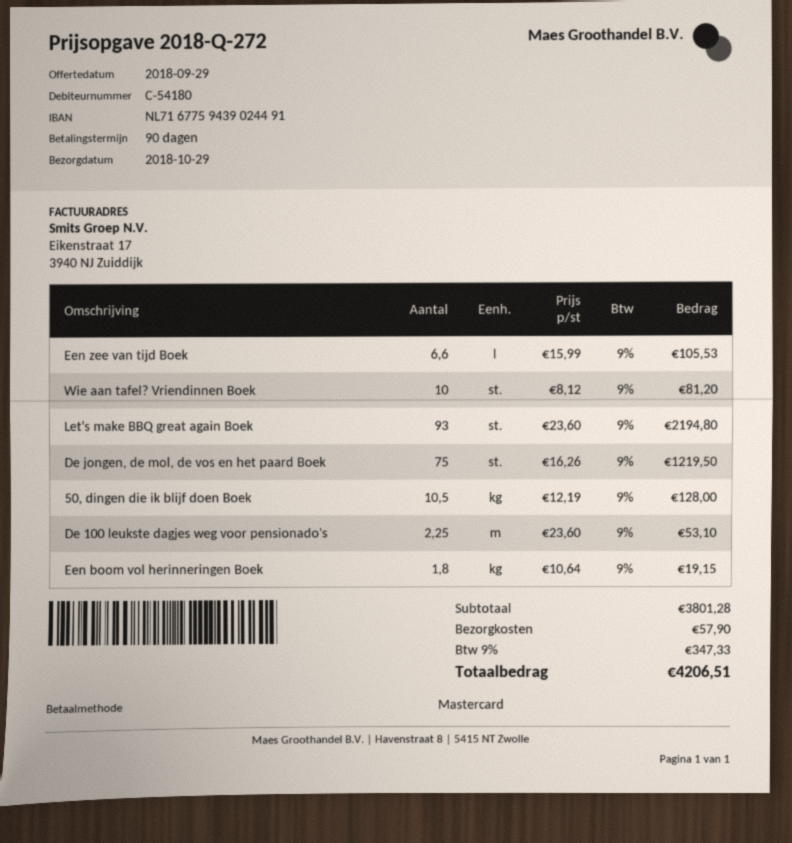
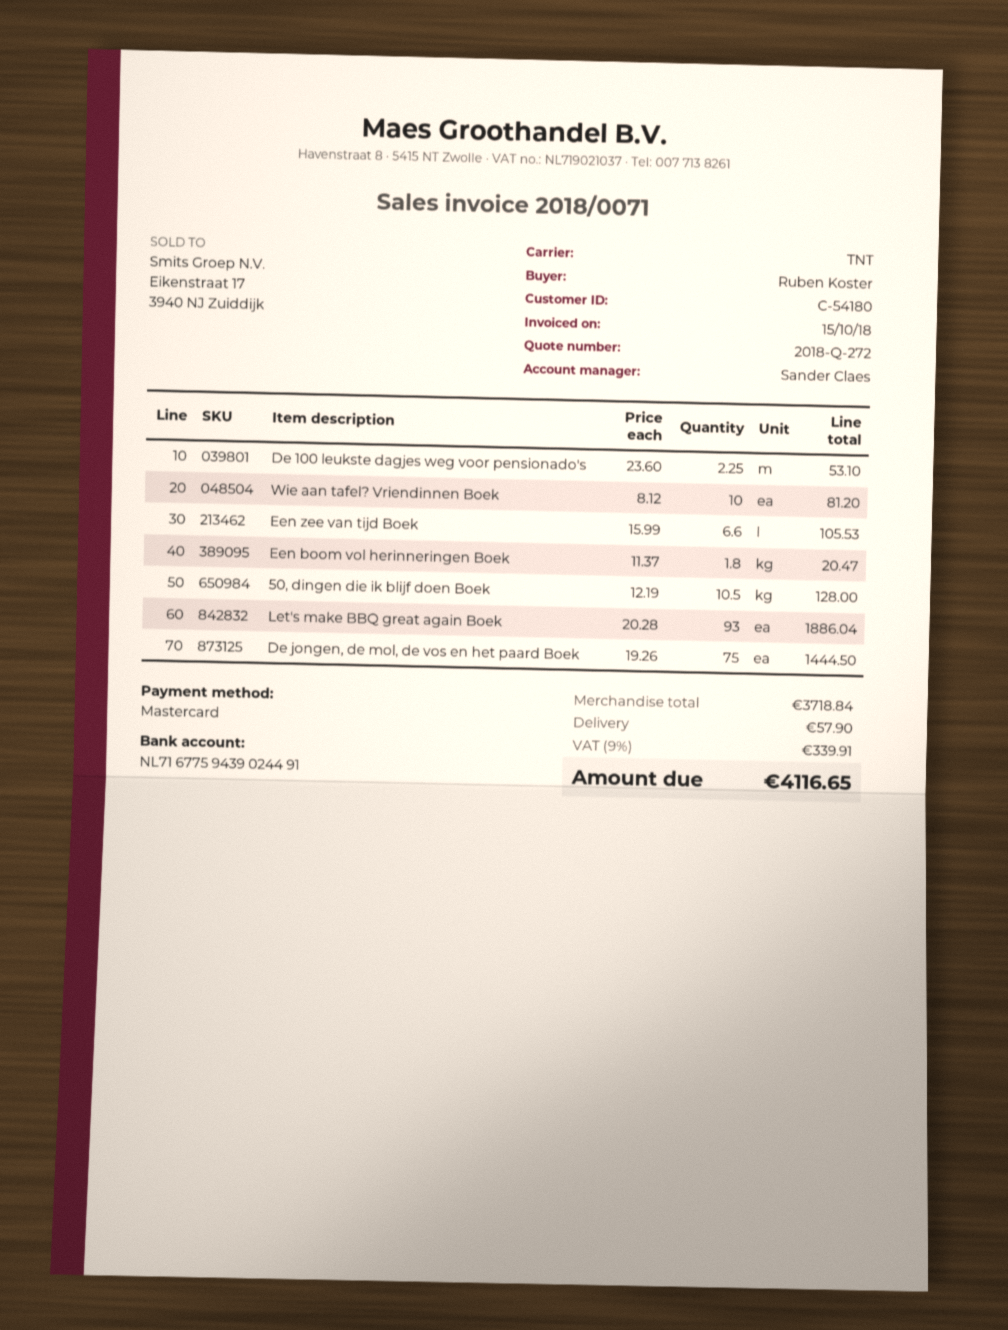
Let's make BBQ great again Boek: 93 x 23.60 = 2194.80 -> 93 x 20.28 = 1886.04
De jongen, de mol, de vos en het paard Boek: 75 x 16.26 = 1219.50 -> 75 x 19.26 = 1444.50
Een boom vol herinneringen Boek: 1.8 x 10.64 = 19.15 -> 1.8 x 11.37 = 20.47
subtotal: 3801.28 -> 3718.84
tax: 9% = 347.33 -> 9% = 339.91
total: 4206.51 -> 4116.65

